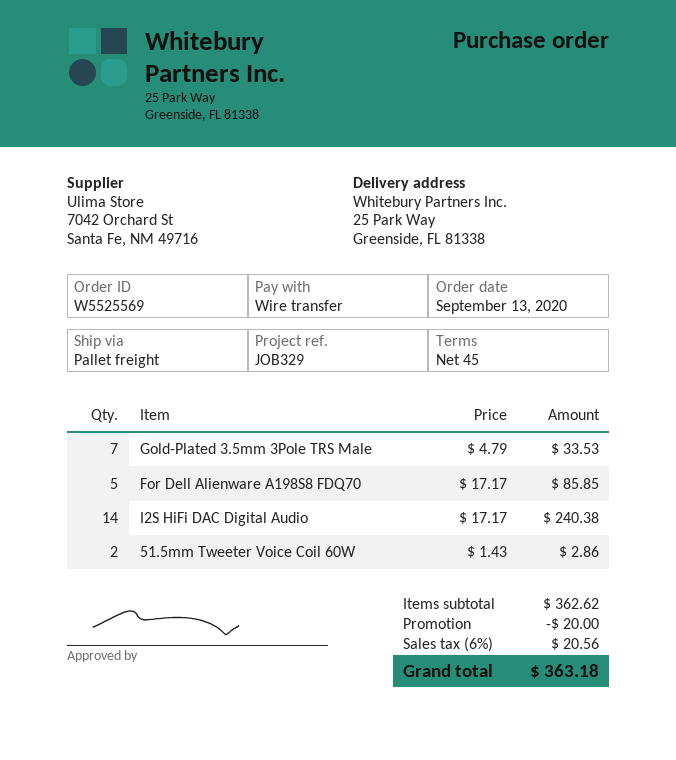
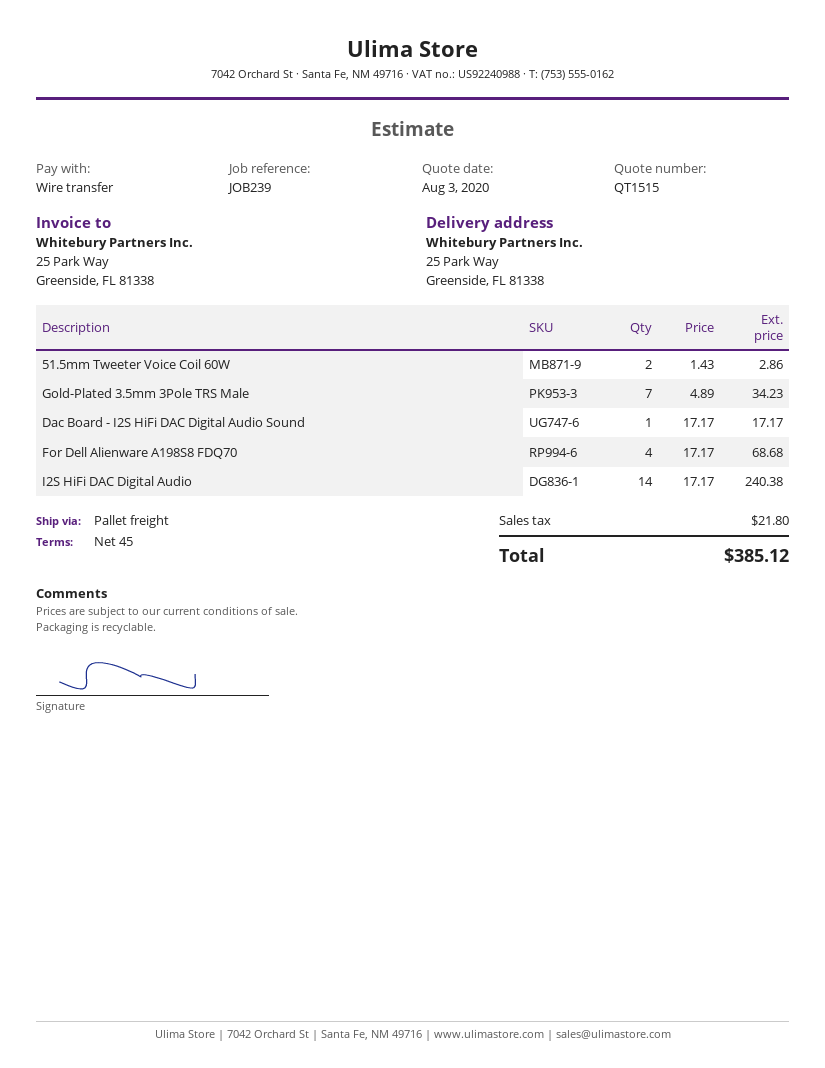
reference: JOB329 -> JOB239
Gold-Plated 3.5mm 3Pole TRS Male: 7 x 4.79 = 33.53 -> 7 x 4.89 = 34.23
For Dell Alienware A198S8 FDQ70: 5 x 17.17 = 85.85 -> 4 x 17.17 = 68.68
Dac Board - I2S HiFi DAC Digital Audio Sound: none -> 1 x 17.17 = 17.17
discount: 20.00 -> none
tax: 20.56 -> 21.80
total: 363.18 -> 385.12

